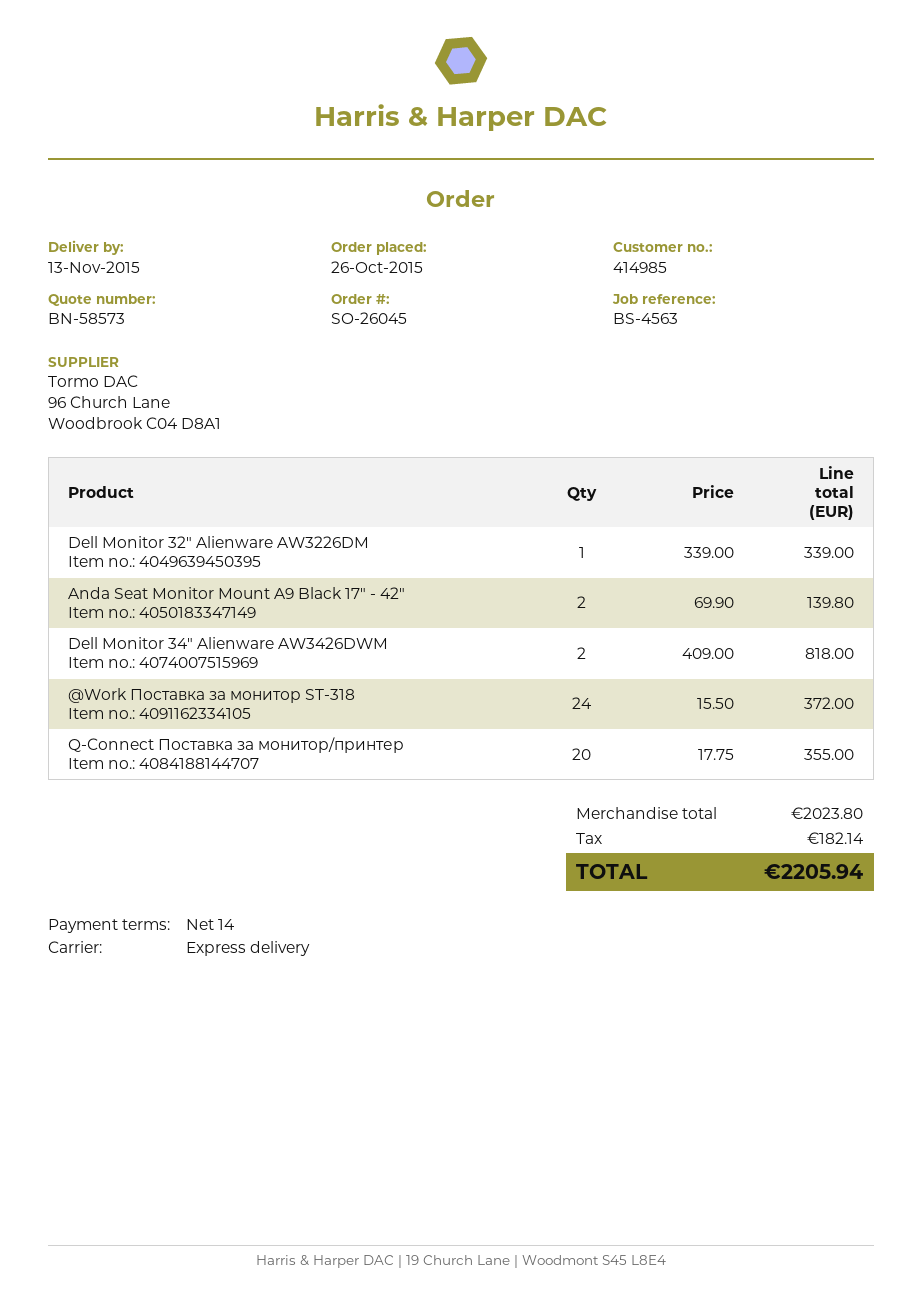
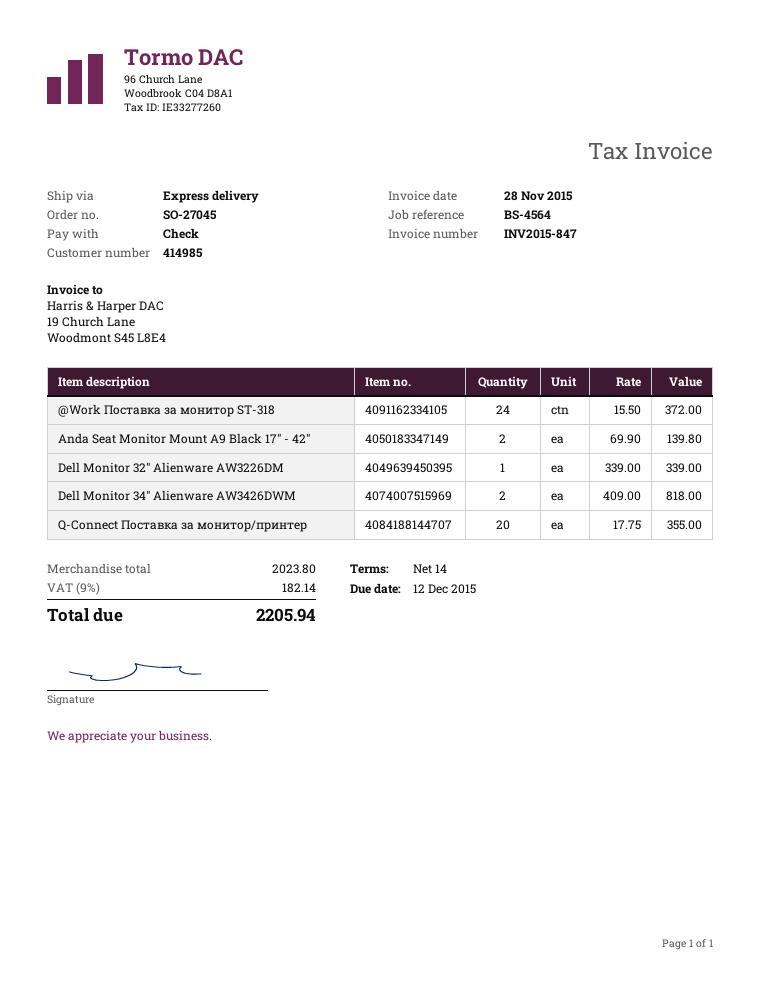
order number: SO-26045 -> SO-27045
reference: BS-4563 -> BS-4564

